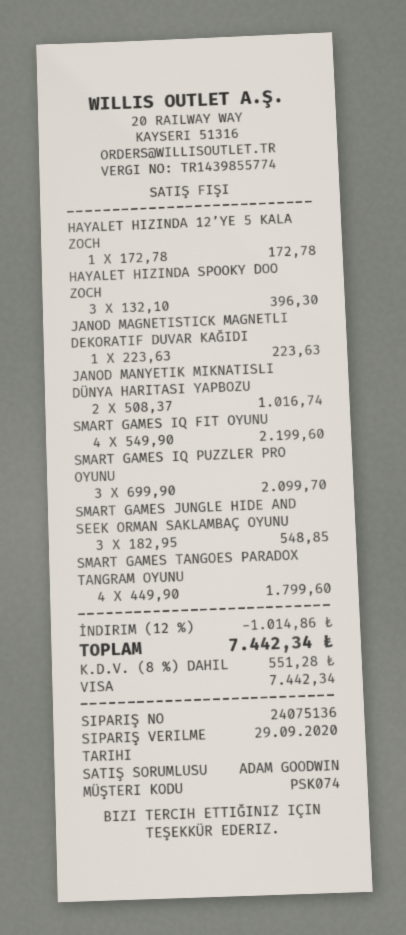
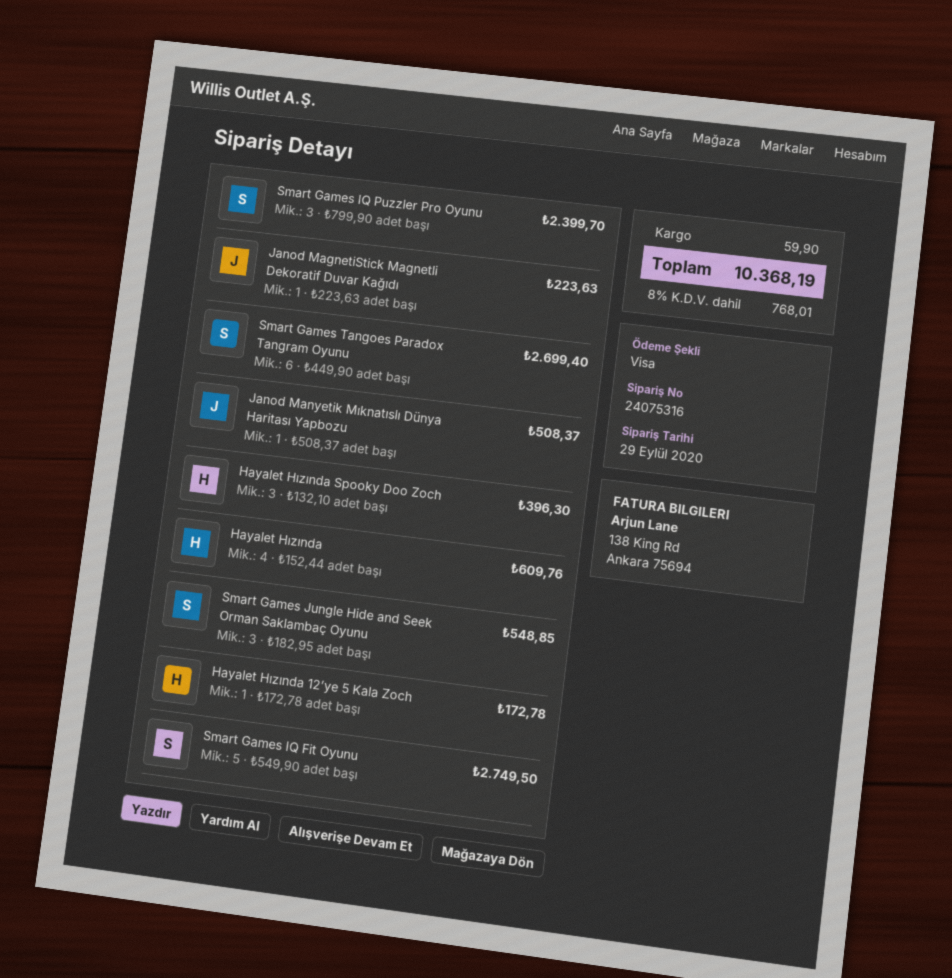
order number: 24075136 -> 24075316
JANOD MANYETIK MIKNATISLI DÜNYA HARITASI YAPBOZU: 2 x 508.37 = 1016.74 -> 1 x 508.37 = 508.37
SMART GAMES IQ FIT OYUNU: 4 x 549.90 = 2199.60 -> 5 x 549.90 = 2749.50
SMART GAMES IQ PUZZLER PRO OYUNU: 3 x 699.90 = 2099.70 -> 3 x 799.90 = 2399.70
SMART GAMES TANGOES PARADOX TANGRAM OYUNU: 4 x 449.90 = 1799.60 -> 6 x 449.90 = 2699.40
Hayalet Hızında: none -> 4 x 152.44 = 609.76
discount: 12% = 1014.86 -> none
shipping: none -> 59.90
tax: 8% = 551.28 -> 8% = 768.01
total: 7442.34 -> 10368.19

